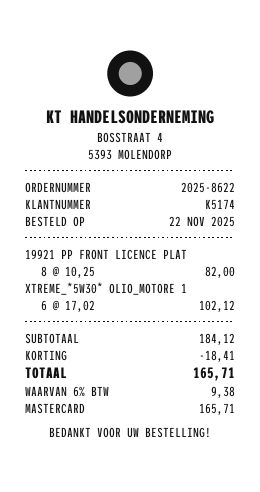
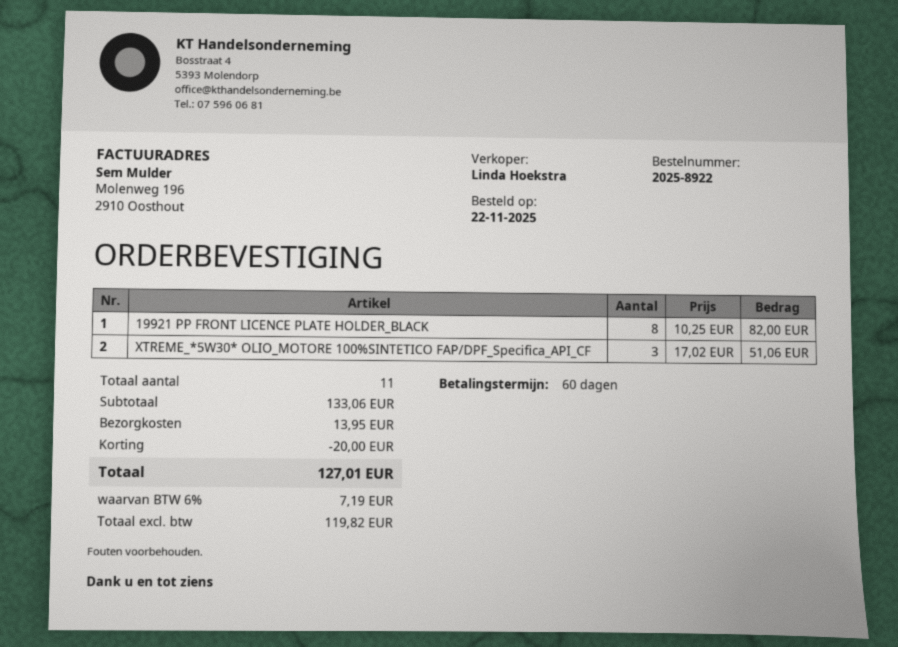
order number: 2025-8622 -> 2025-8922
XTREME_*5W30* OLIO_MOTORE 1: 6 x 17.02 = 102.12 -> 3 x 17.02 = 51.06
subtotal: 184.12 -> 133.06
discount: 18.41 -> 20.00
shipping: none -> 13.95
tax: 6% = 9.38 -> 6% = 7.19
total: 165.71 -> 127.01

